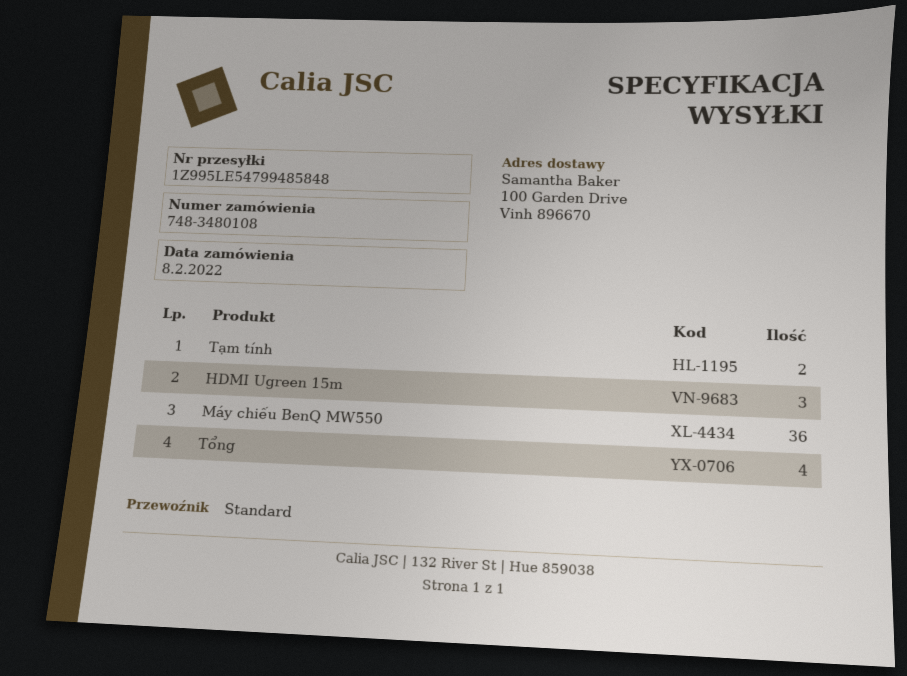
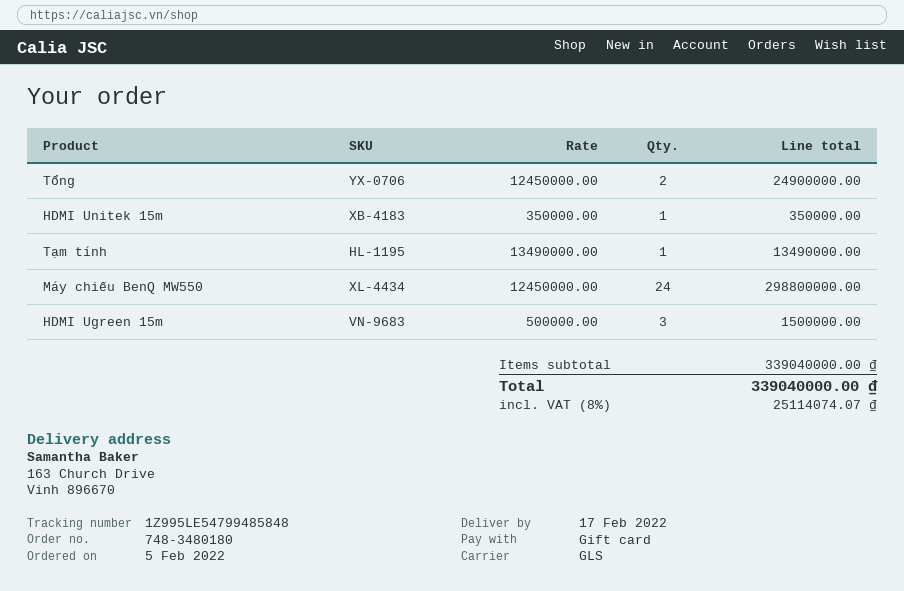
order number: 748-3480108 -> 748-3480180
order date: 2022-02-08 -> 2022-02-05
shipping method: standard -> GLS
ship to: 100 Garden Drive, Vinh 896670 -> 163 Church Drive, Vinh 896670
Tạm tính: 2 -> 1
Máy chiếu BenQ MW550: 36 -> 24
Tổng: 4 -> 2
HDMI Unitek 15m: none -> 1

